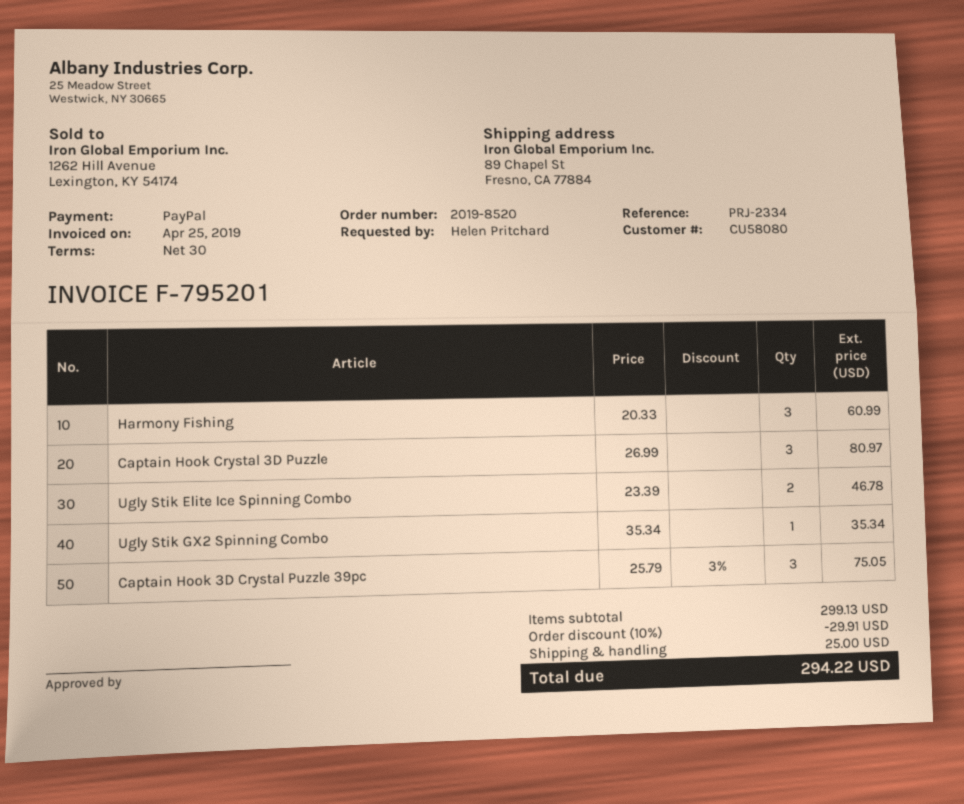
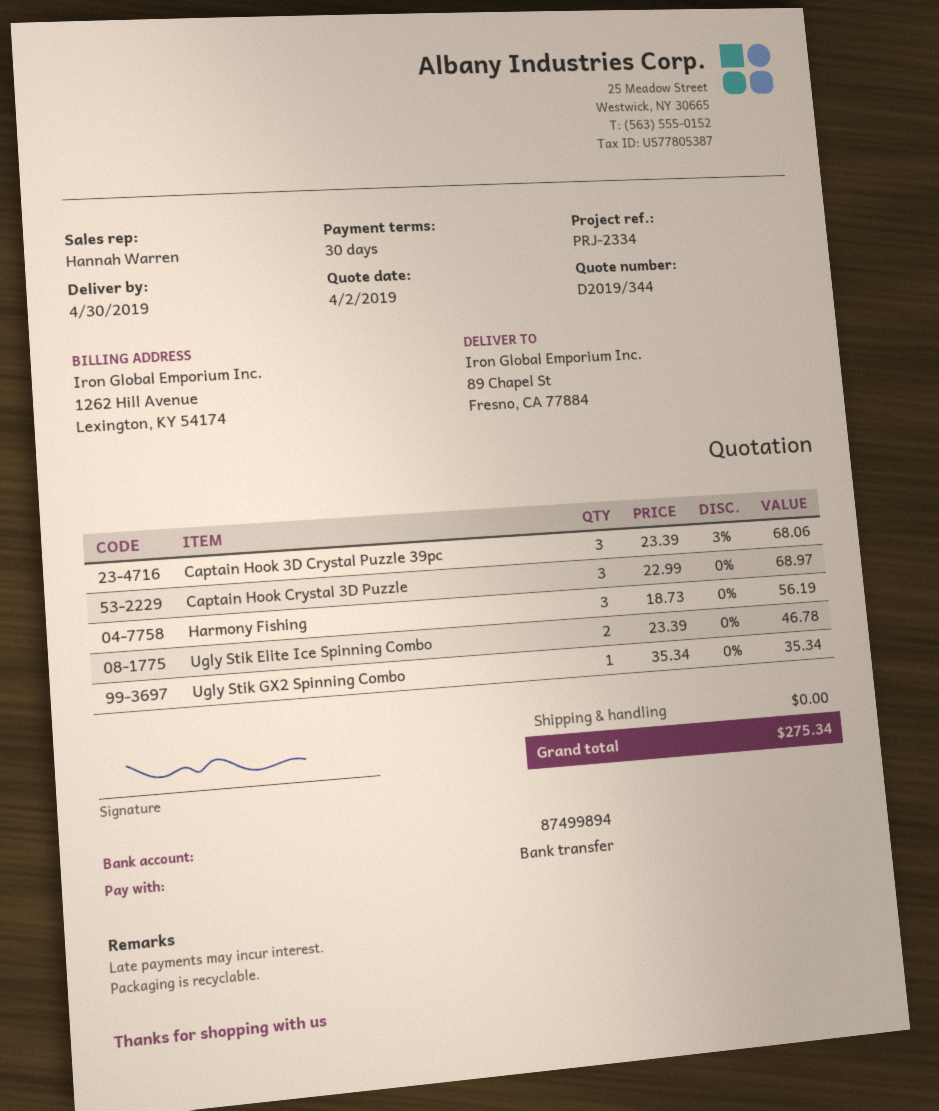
payment method: PayPal -> bank transfer
Harmony Fishing: 3 x 20.33 = 60.99 -> 3 x 18.73 = 56.19
Captain Hook Crystal 3D Puzzle: 3 x 26.99 = 80.97 -> 3 x 22.99 = 68.97
Captain Hook 3D Crystal Puzzle 39pc: 3 x 25.79 - 3% = 75.05 -> 3 x 23.39 - 3% = 68.06
discount: 10% = 29.91 -> none
shipping: 25.00 -> 0.00
total: 294.22 -> 275.34

